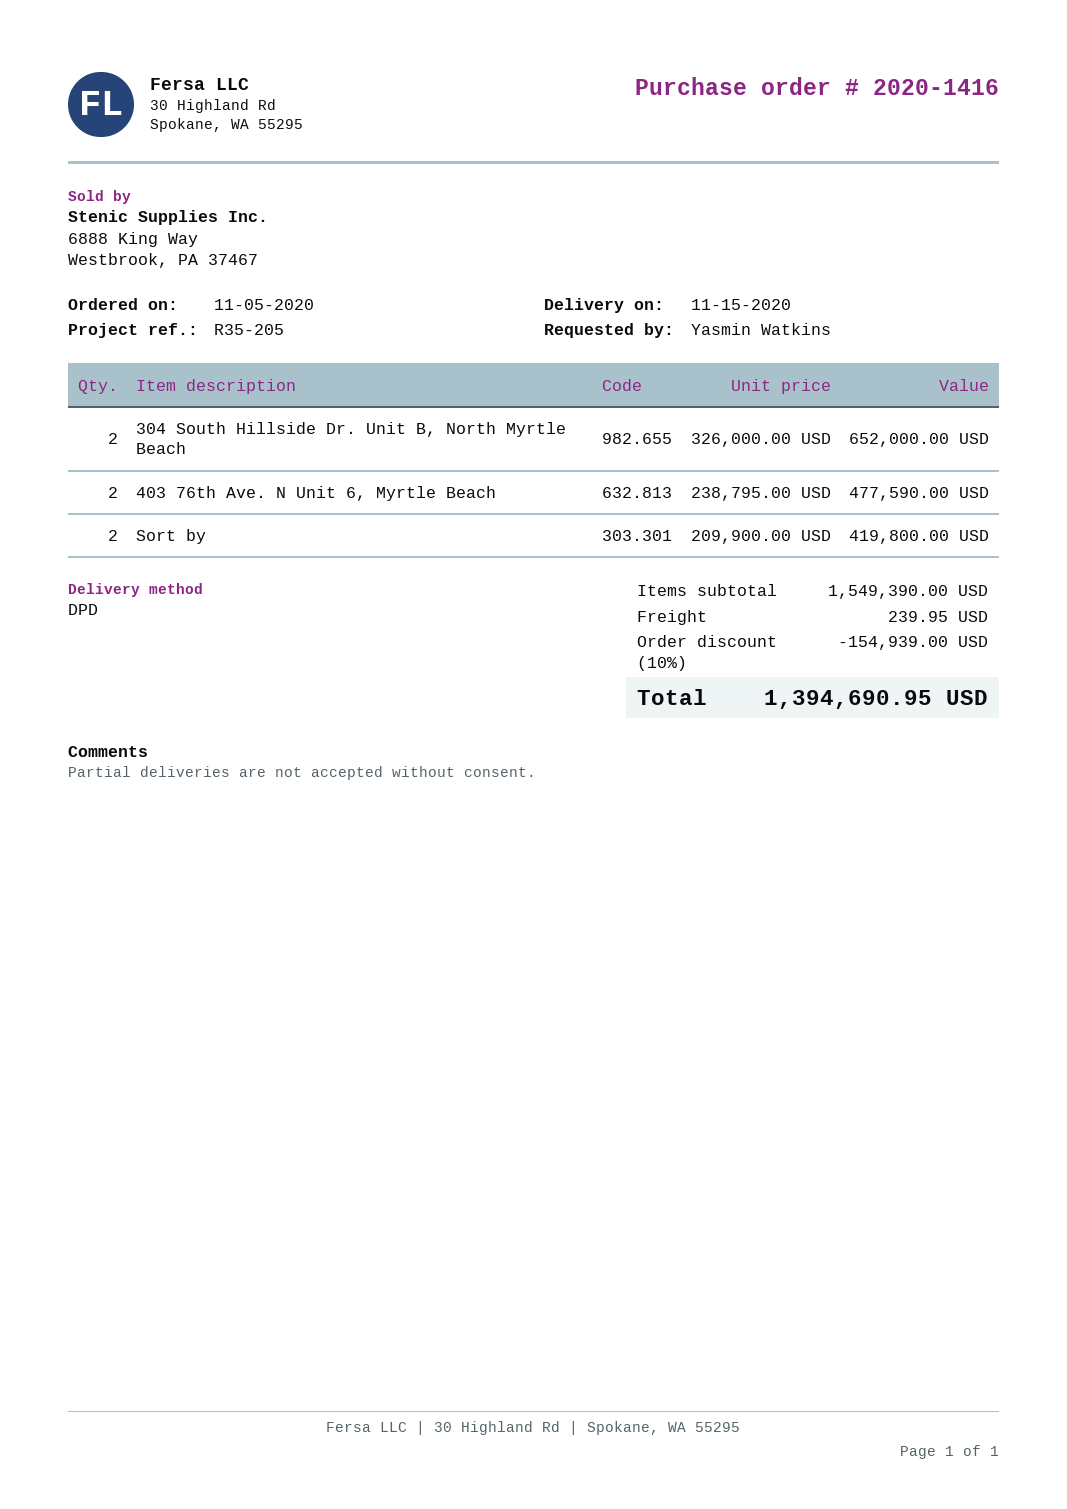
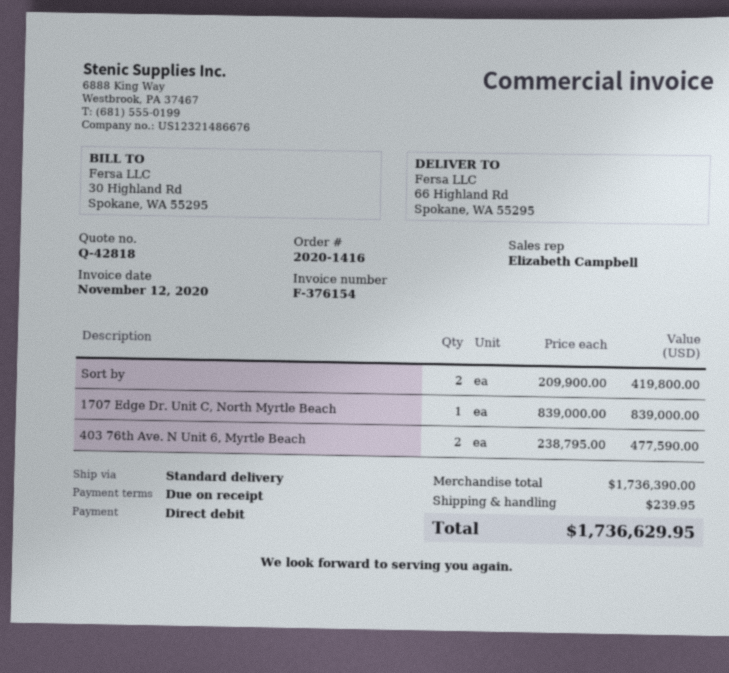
shipping method: DPD -> standard
304 South Hillside Dr. Unit B, North Myrtle Beach: 2 x 326000.00 = 652000.00 -> none
1707 Edge Dr. Unit C, North Myrtle Beach: none -> 1 x 839000.00 = 839000.00
subtotal: 1549390.00 -> 1736390.00
discount: 10% = 154939.00 -> none
total: 1394690.95 -> 1736629.95

